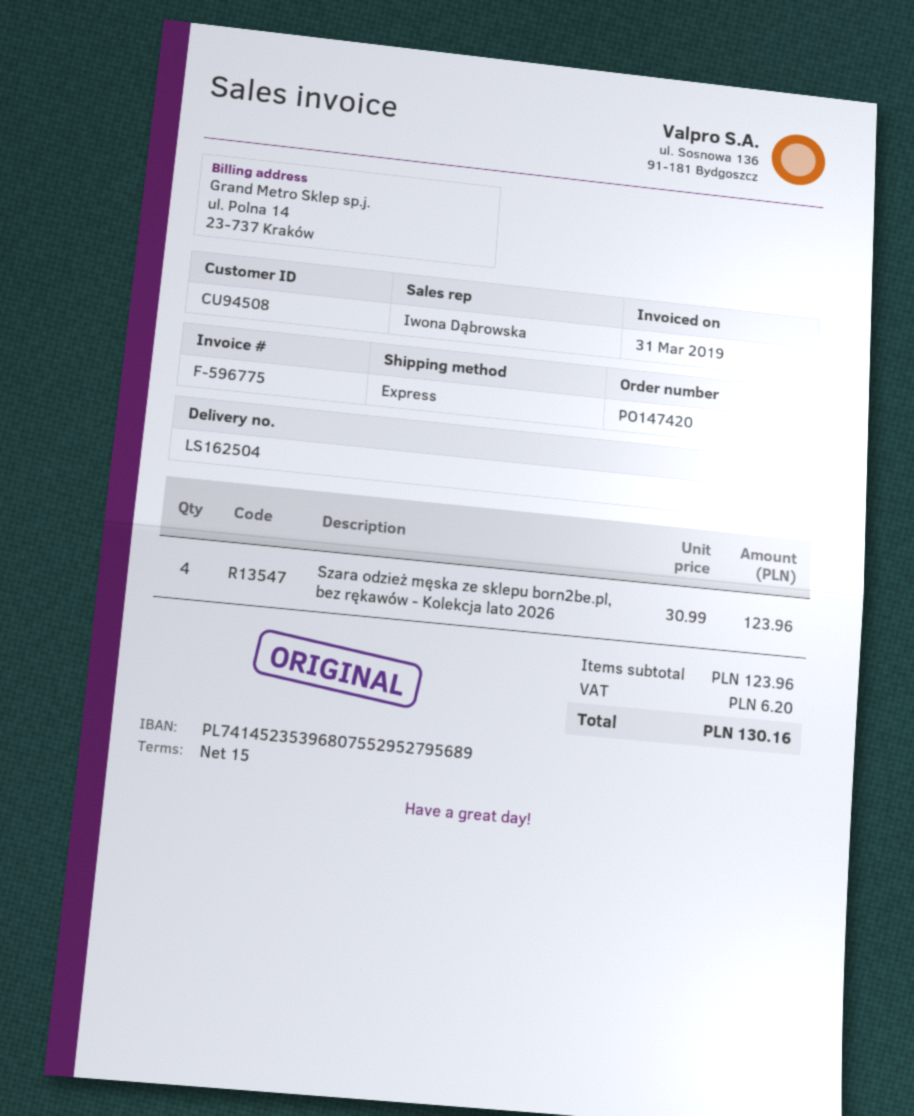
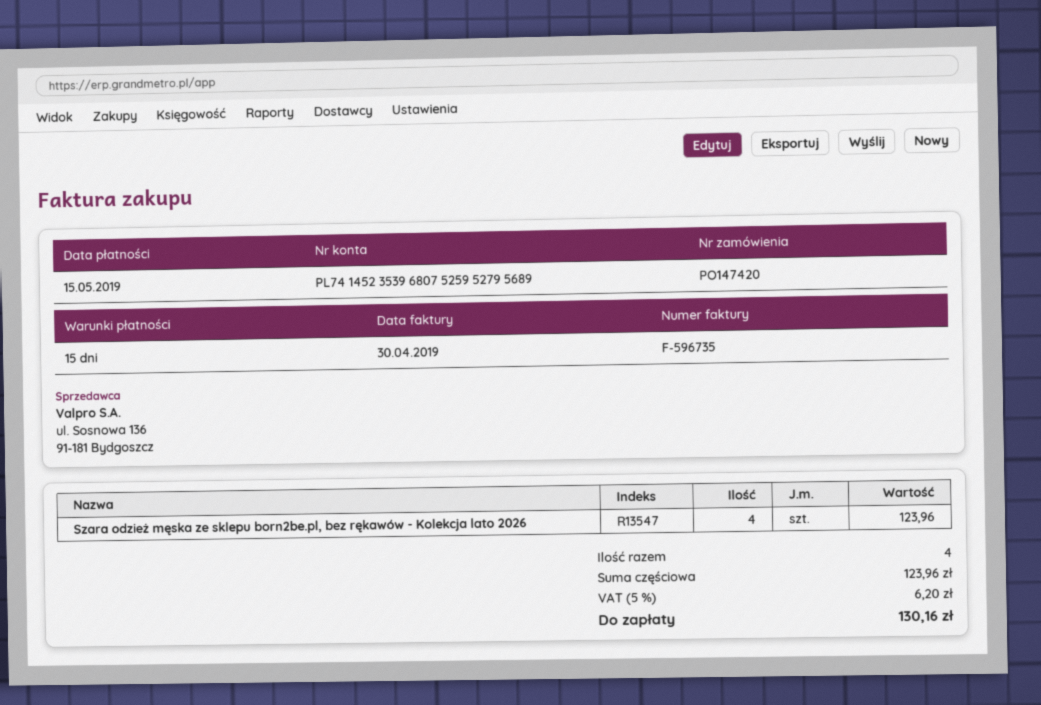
invoice number: F-596775 -> F-596735
invoice date: 2019-03-31 -> 2019-04-30
bank account: PL74145235396807552952795689 -> PL74145235396807525952795689

